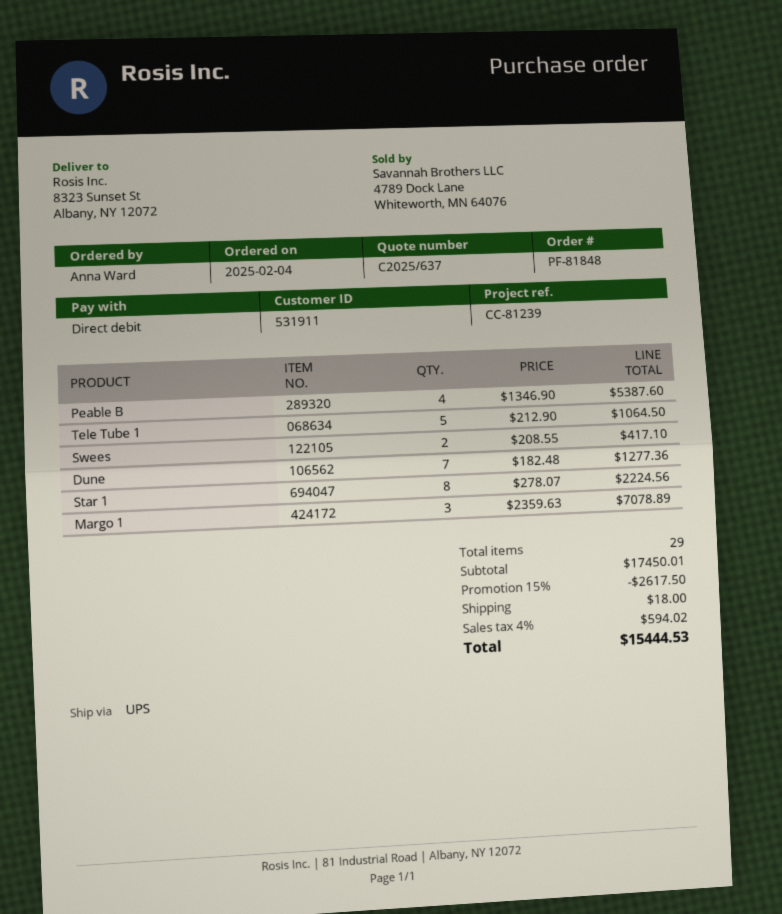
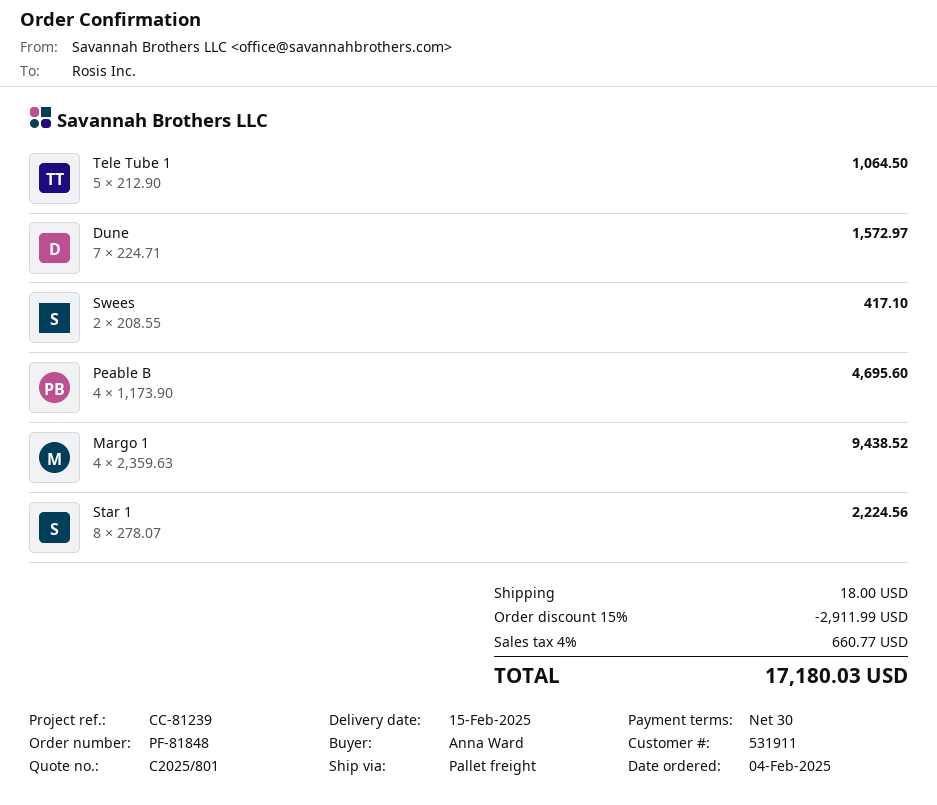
quote number: C2025/637 -> C2025/801
shipping method: UPS -> pallet freight
Peable B: 4 x 1346.90 = 5387.60 -> 4 x 1173.90 = 4695.60
Dune: 7 x 182.48 = 1277.36 -> 7 x 224.71 = 1572.97
Margo 1: 3 x 2359.63 = 7078.89 -> 4 x 2359.63 = 9438.52
discount: 15% = 2617.50 -> 15% = 2911.99
tax: 4% = 594.02 -> 4% = 660.77
total: 15444.53 -> 17180.03

